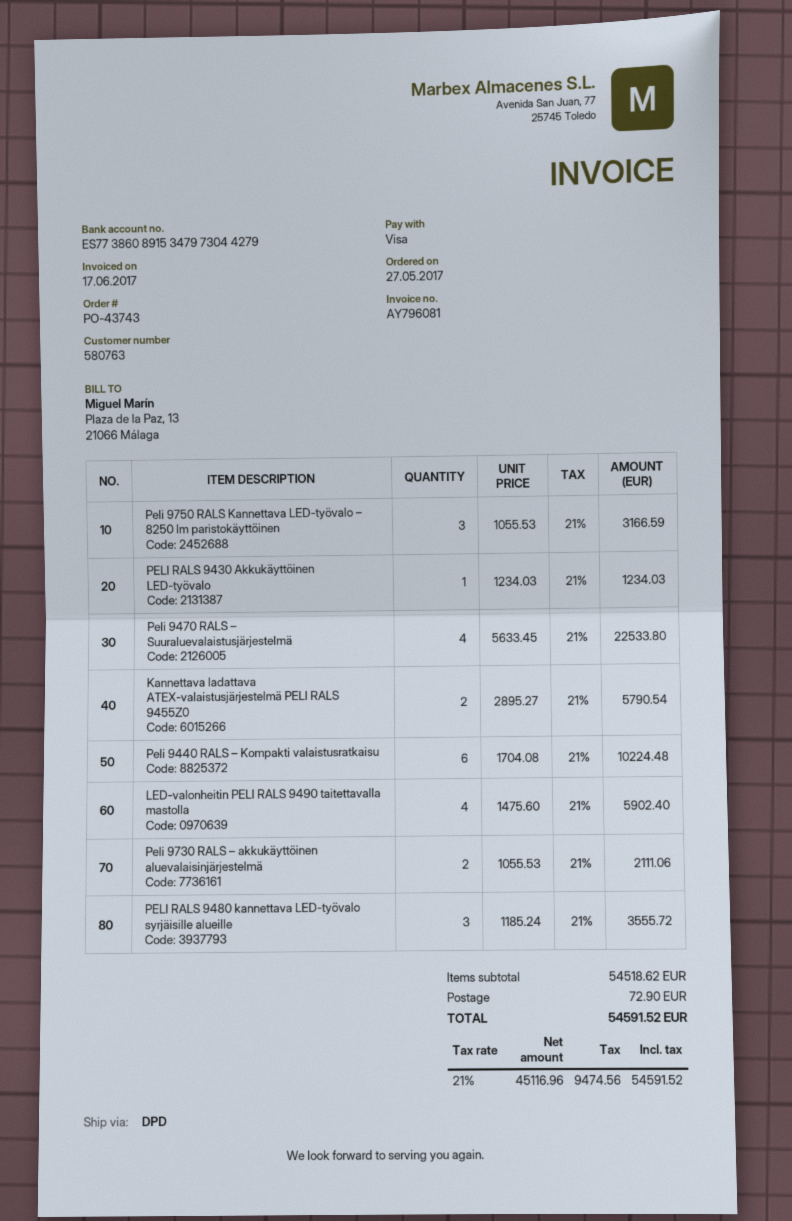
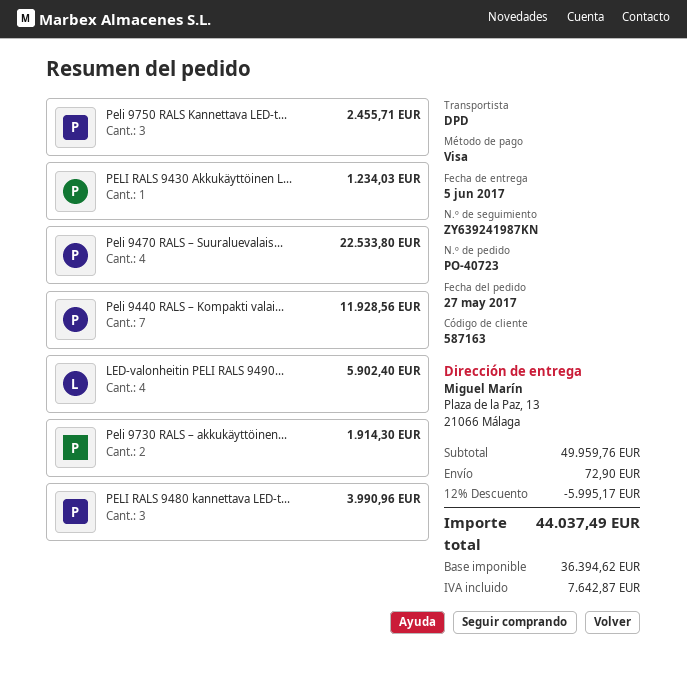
order number: PO-43743 -> PO-40723
customer number: 580763 -> 587163
Peli 9750 RALS Kannettava LED-työvalo – 8250 lm paristokäyttöinen: 3 for 3166.59 -> 3 for 2455.71
Kannettava ladattava ATEX-valaistusjärjestelmä PELI RALS 9455Z0: 2 for 5790.54 -> none
Peli 9440 RALS – Kompakti valaistusratkaisu: 6 for 10224.48 -> 7 for 11928.56
Peli 9730 RALS – akkukäyttöinen aluevalaisinjärjestelmä: 2 for 2111.06 -> 2 for 1914.30
PELI RALS 9480 kannettava LED-työvalo syrjäisille alueille: 3 for 3555.72 -> 3 for 3990.96
subtotal: 54518.62 -> 49959.76
discount: none -> 12% = 5995.17
net: 45116.96 -> 36394.62
tax: 9474.56 -> 7642.87
total: 54591.52 -> 44037.49

